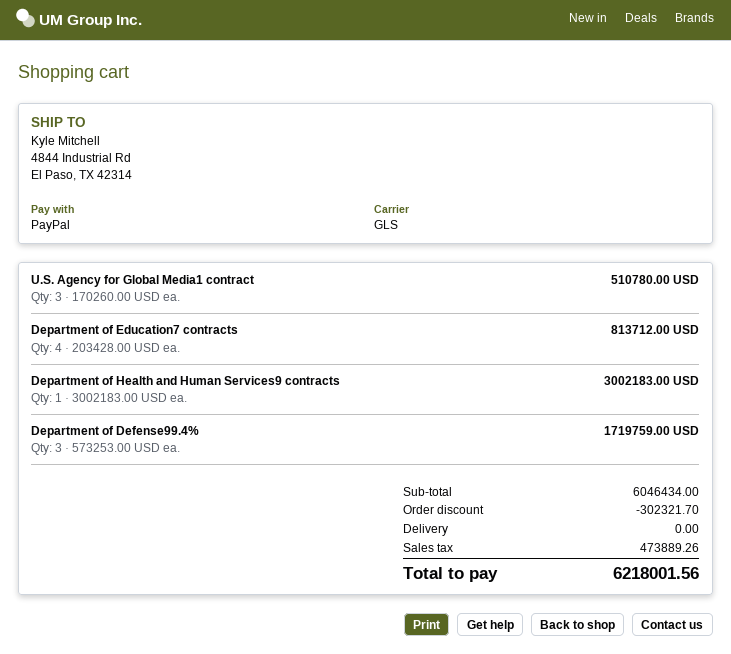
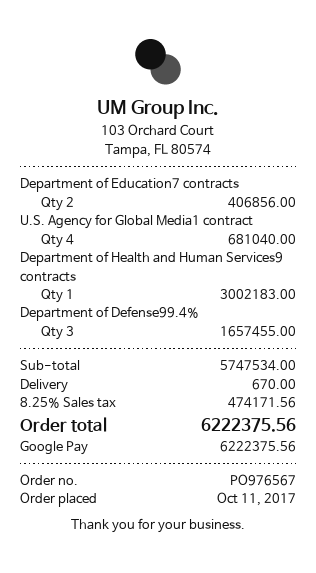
payment method: PayPal -> Google Pay
U.S. Agency for Global Media1 contract: 3 for 510780.00 -> 4 for 681040.00
Department of Education7 contracts: 4 for 813712.00 -> 2 for 406856.00
Department of Defense99.4%: 3 for 1719759.00 -> 3 for 1657455.00
subtotal: 6046434.00 -> 5747534.00
discount: 302321.70 -> none
shipping: 0.00 -> 670.00
tax: 473889.26 -> 474171.56
total: 6218001.56 -> 6222375.56

